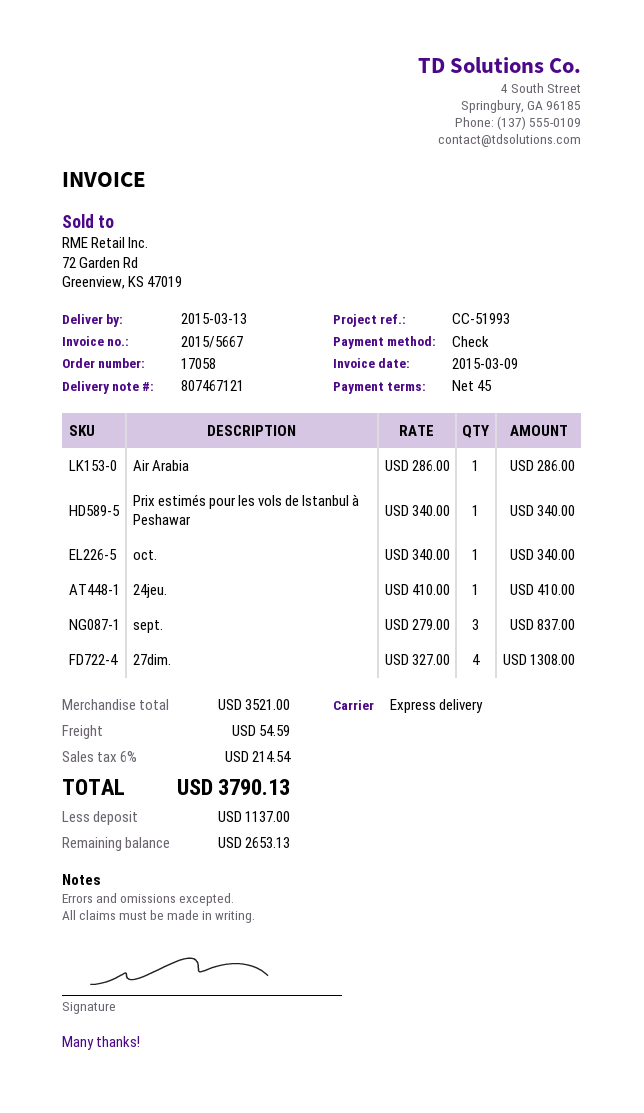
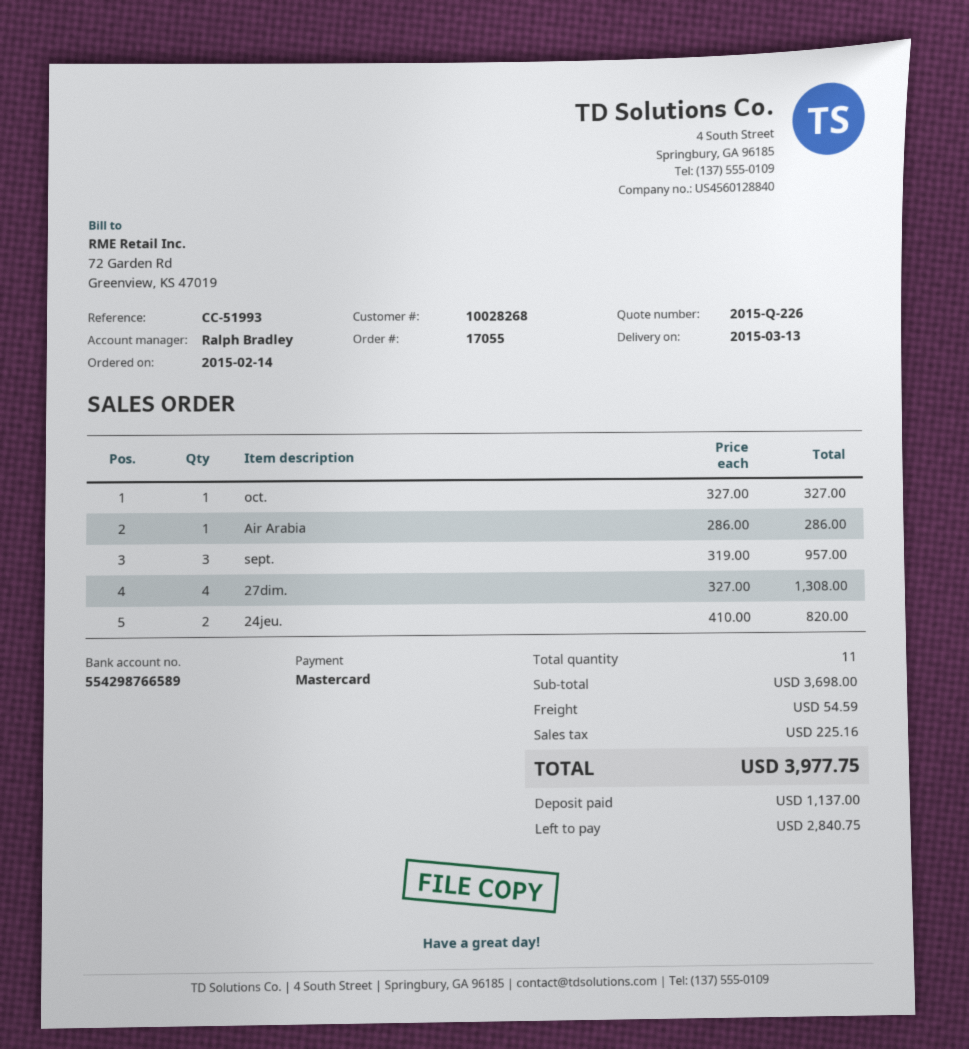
order number: 17058 -> 17055
payment method: cheque -> Mastercard
Prix estimés pour les vols de Istanbul à Peshawar: 1 x 340.00 = 340.00 -> none
oct.: 1 x 340.00 = 340.00 -> 1 x 327.00 = 327.00
24jeu.: 1 x 410.00 = 410.00 -> 2 x 410.00 = 820.00
sept.: 3 x 279.00 = 837.00 -> 3 x 319.00 = 957.00
subtotal: 3521.00 -> 3698.00
tax: 214.54 -> 225.16
total: 3790.13 -> 3977.75
balance: 2653.13 -> 2840.75

